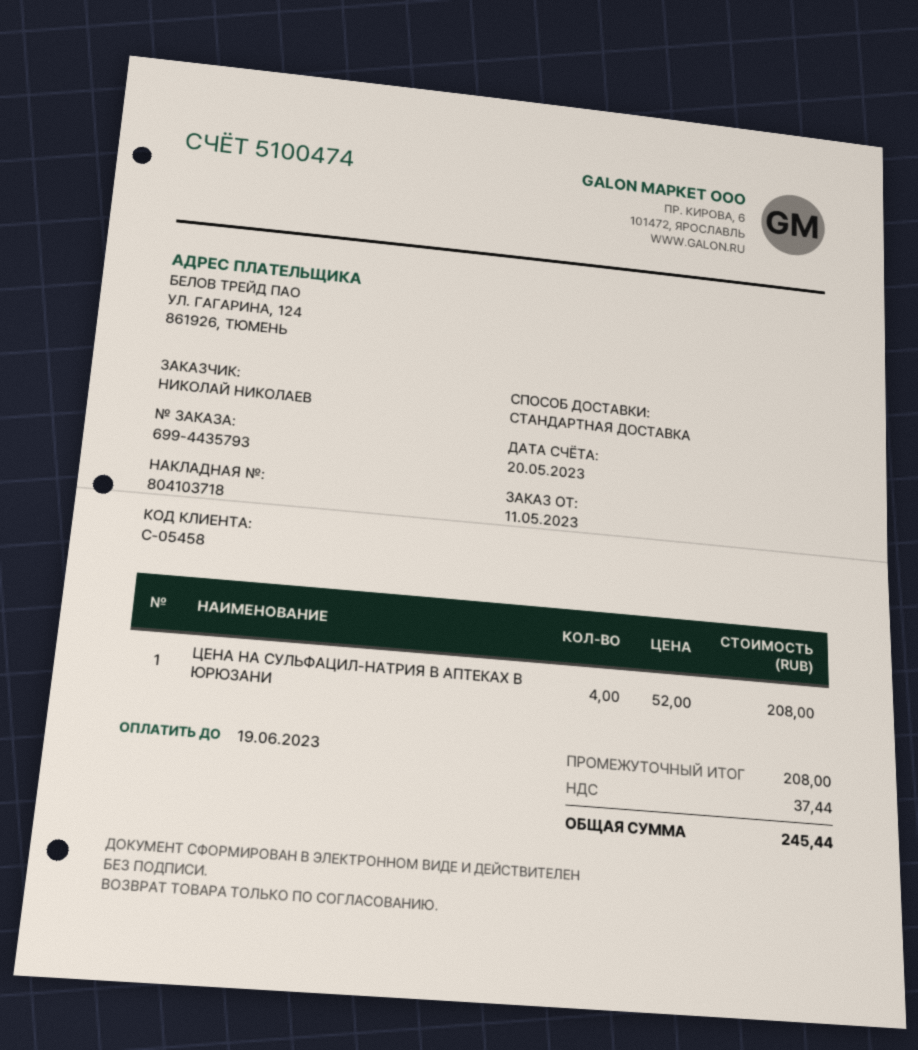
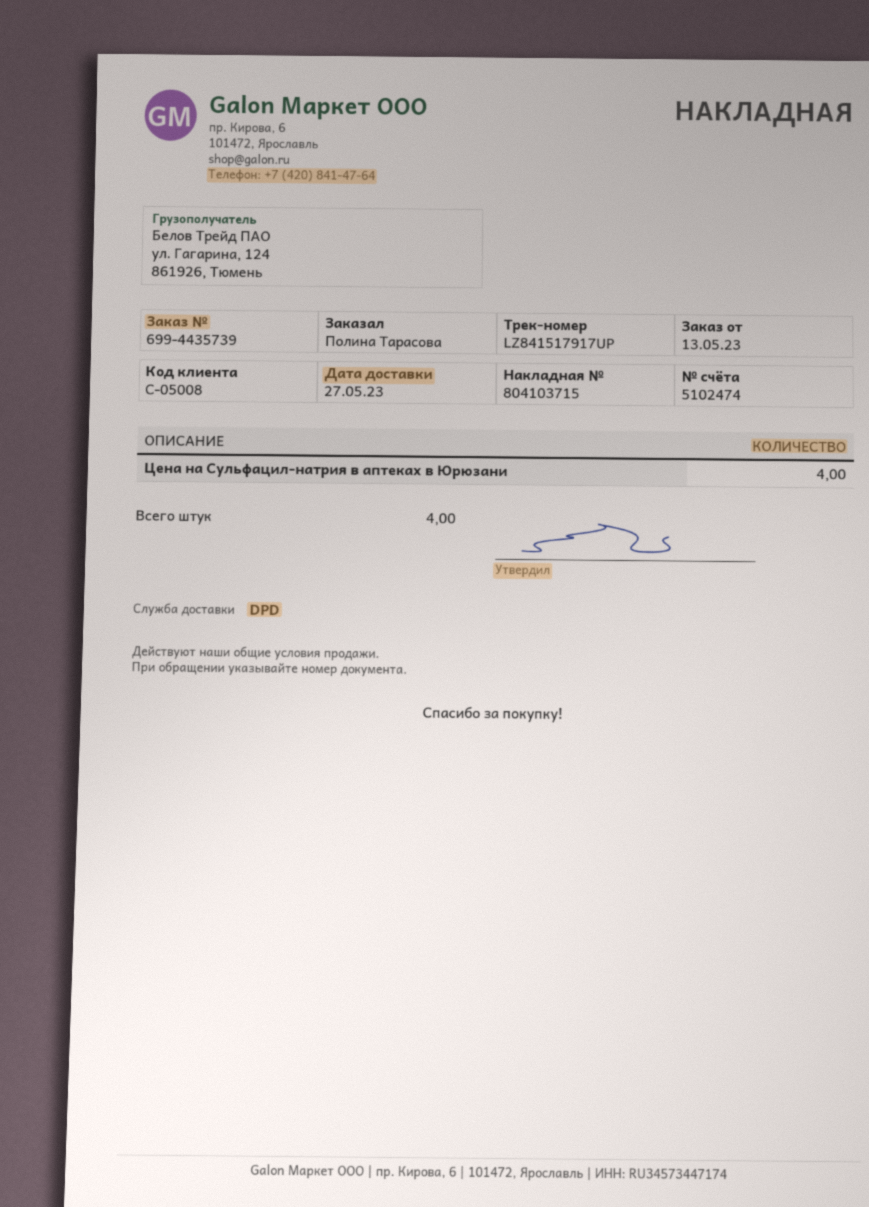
order number: 699-4435793 -> 699-4435739
order date: 2023-05-11 -> 2023-05-13
delivery note number: 804103718 -> 804103715
invoice number: 5100474 -> 5102474
customer number: C-05458 -> C-05008
ordered by: НИКОЛАЙ НИКОЛАЕВ -> Полина Тарасова
shipping method: standard -> DPD

